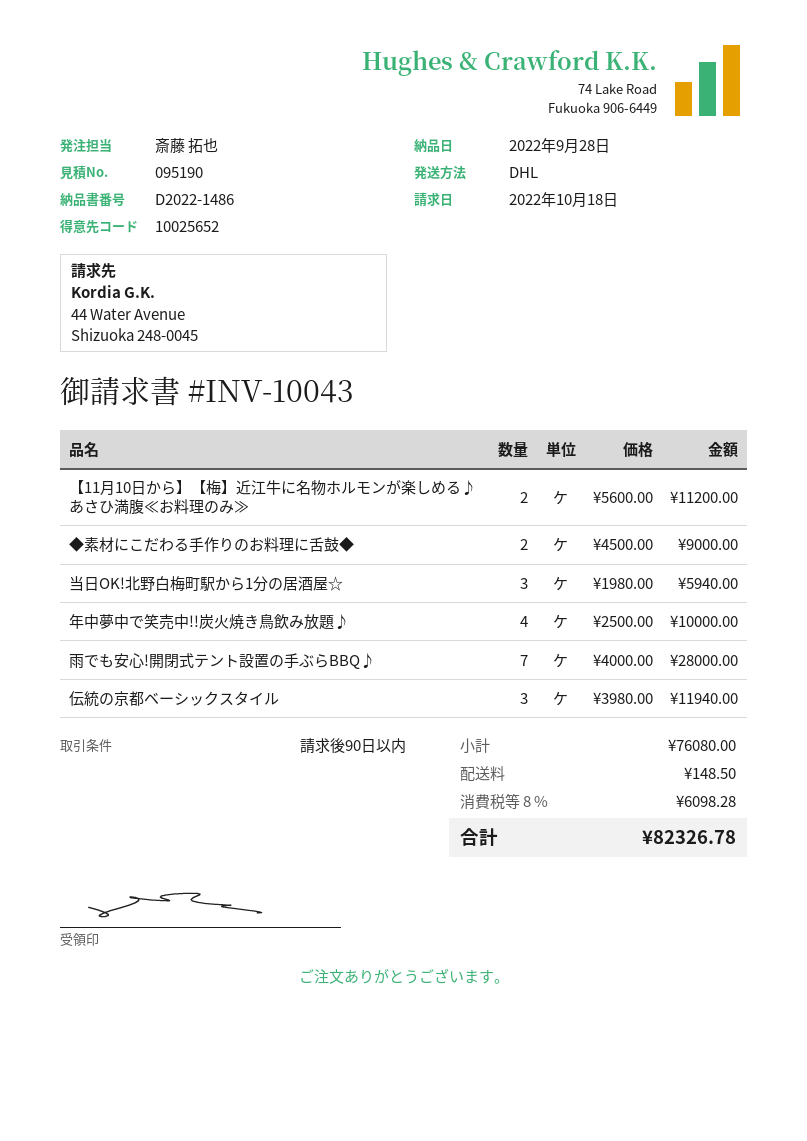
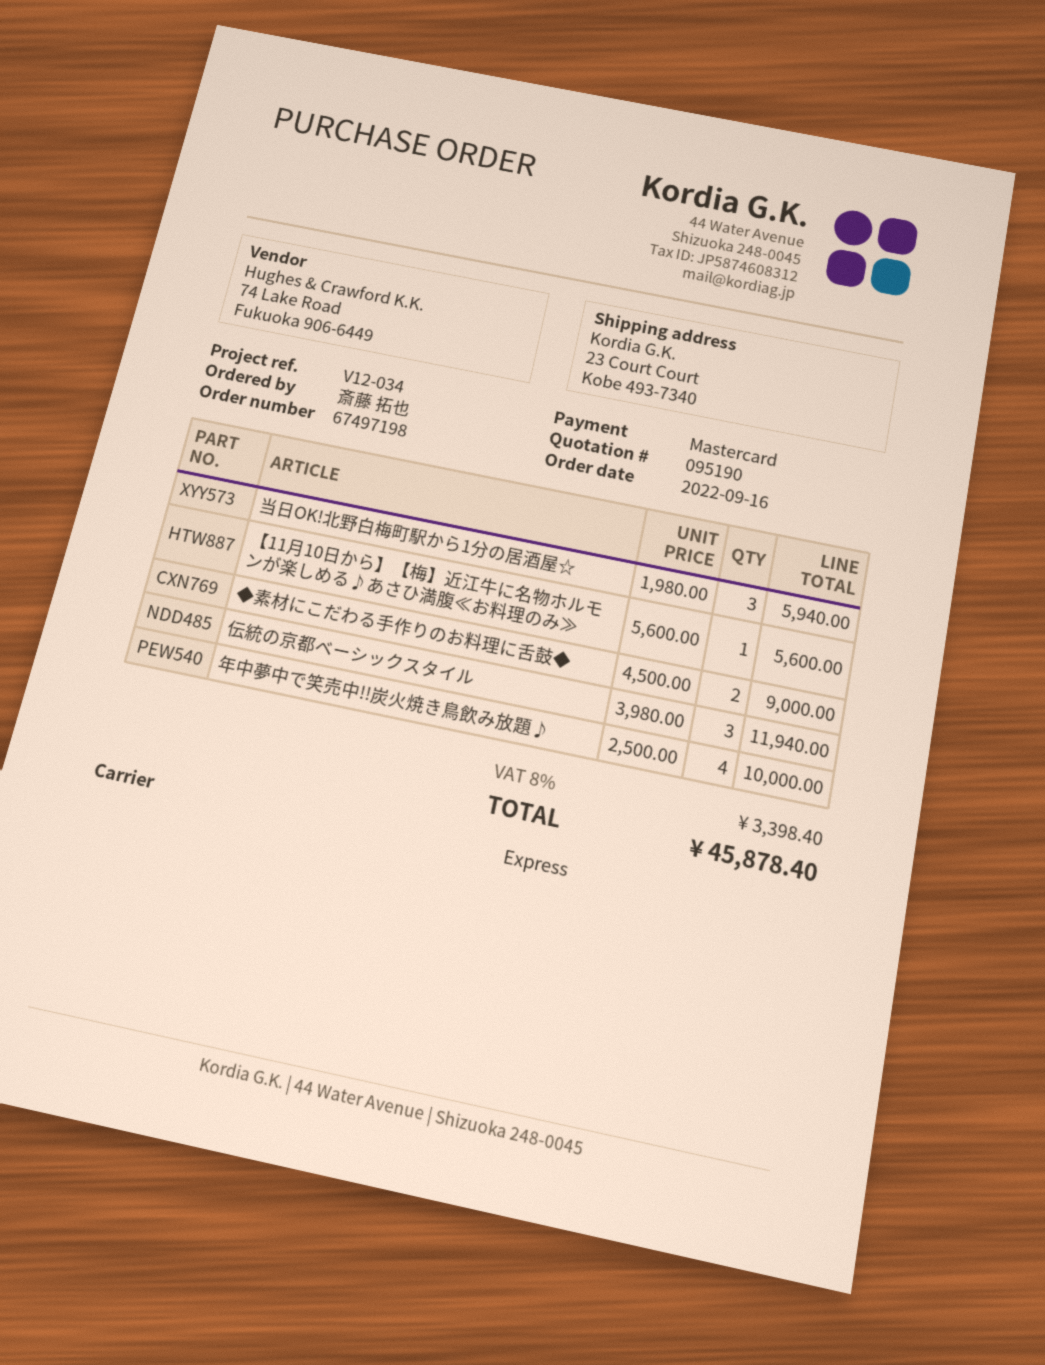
shipping method: DHL -> express
【11月10日から】【梅】近江牛に名物ホルモンが楽しめる♪あさひ満腹≪お料理のみ≫: 2 x 5600.00 = 11200.00 -> 1 x 5600.00 = 5600.00
雨でも安心!開閉式テント設置の手ぶらBBQ♪: 7 x 4000.00 = 28000.00 -> none
shipping: 148.50 -> none
tax: 8% = 6098.28 -> 8% = 3398.40
total: 82326.78 -> 45878.40

